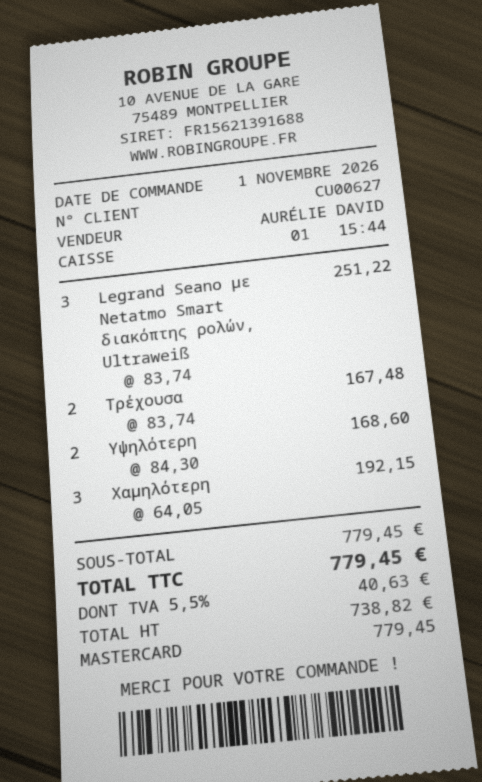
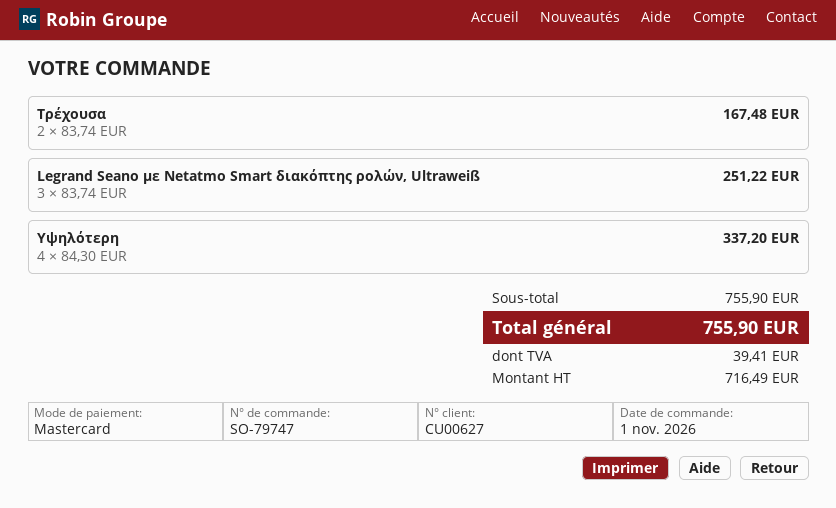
Υψηλότερη: 2 x 84.30 = 168.60 -> 4 x 84.30 = 337.20
Χαμηλότερη: 3 x 64.05 = 192.15 -> none
subtotal: 779.45 -> 755.90
net: 738.82 -> 716.49
tax: 40.63 -> 39.41
total: 779.45 -> 755.90

